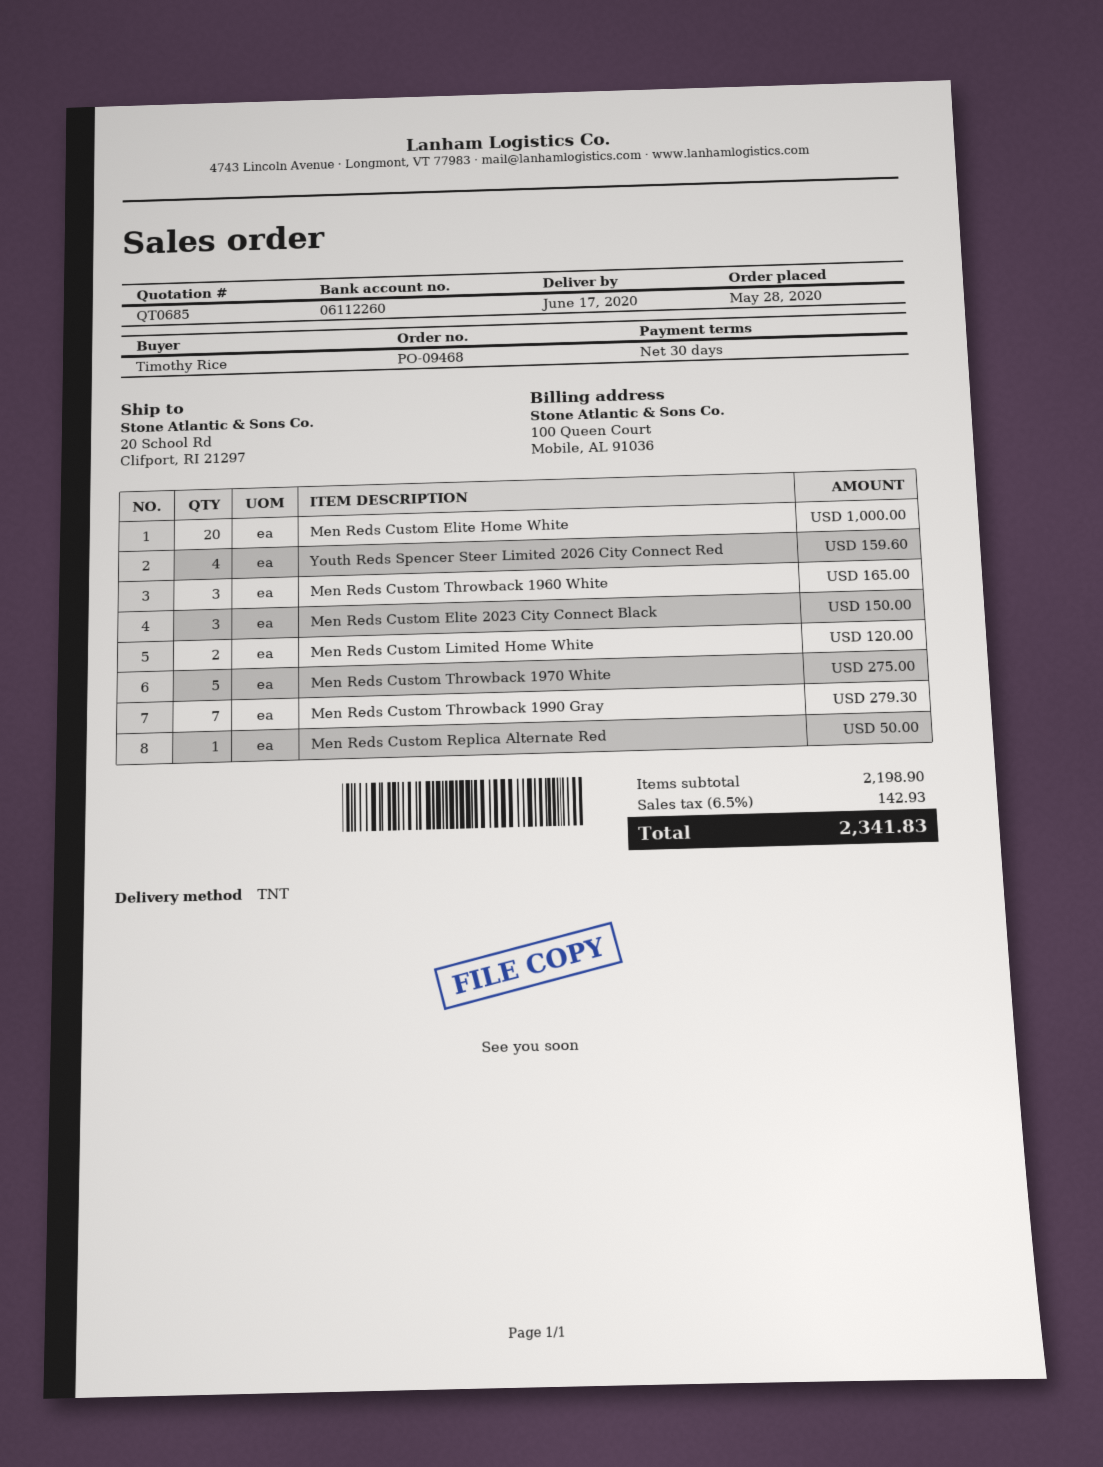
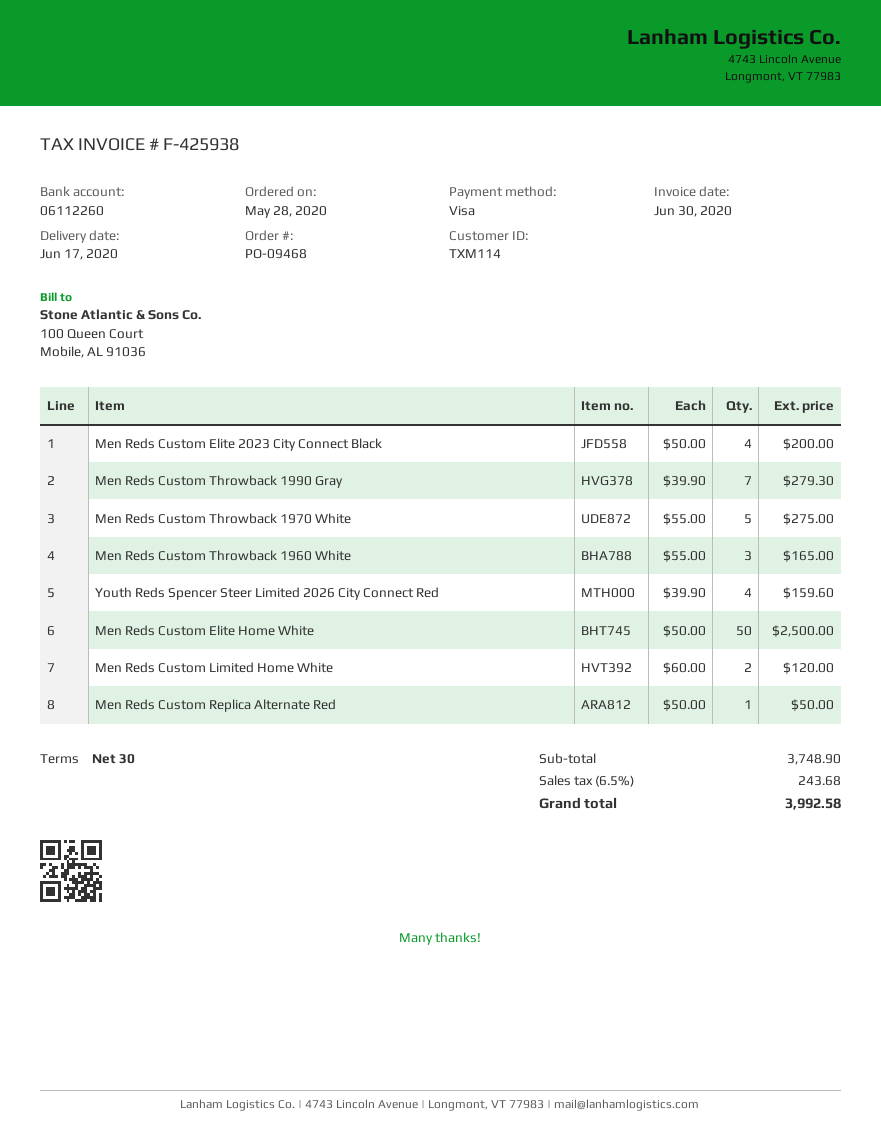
Men Reds Custom Elite Home White: 20 for 1000.00 -> 50 for 2500.00
Men Reds Custom Elite 2023 City Connect Black: 3 for 150.00 -> 4 for 200.00
subtotal: 2198.90 -> 3748.90
tax: 6.5% = 142.93 -> 6.5% = 243.68
total: 2341.83 -> 3992.58

